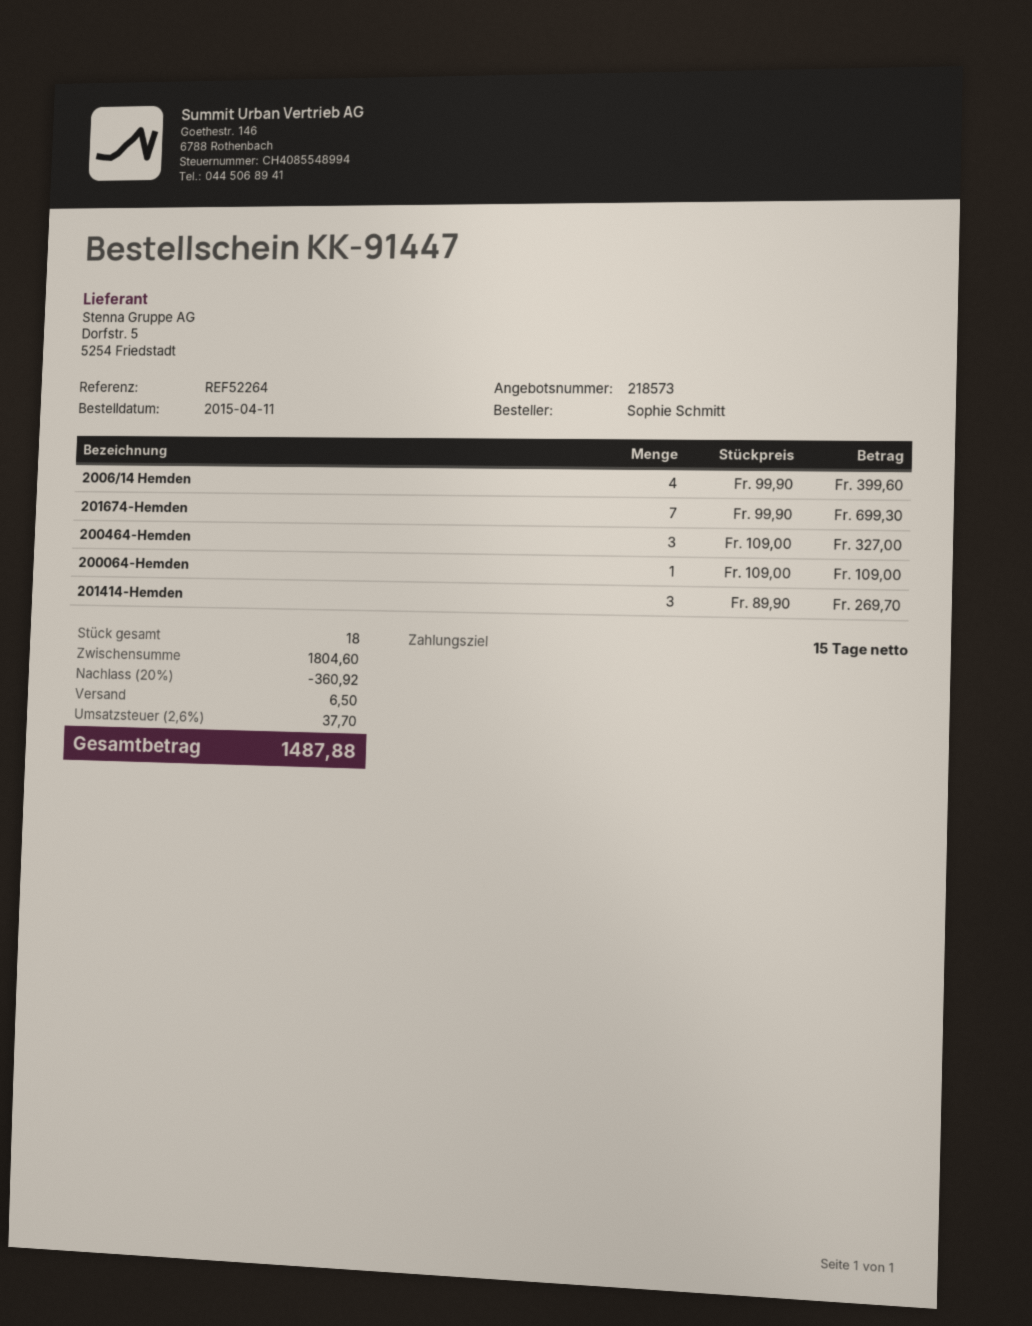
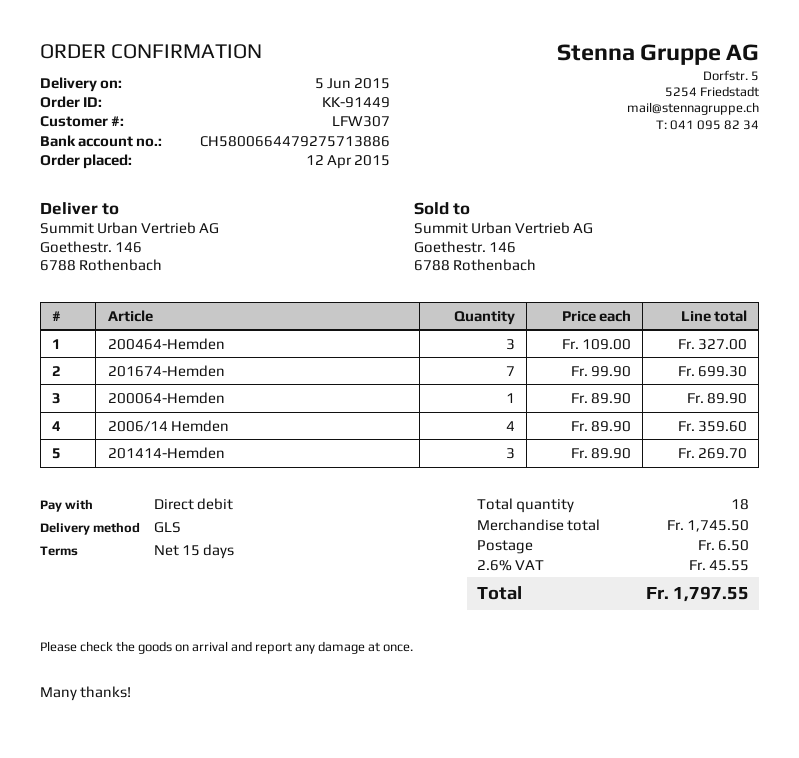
order number: KK-91447 -> KK-91449
order date: 2015-04-11 -> 2015-04-12
2006/14 Hemden: 4 x 99.90 = 399.60 -> 4 x 89.90 = 359.60
200064-Hemden: 1 x 109.00 = 109.00 -> 1 x 89.90 = 89.90
subtotal: 1804.60 -> 1745.50
discount: 20% = 360.92 -> none
tax: 2.6% = 37.70 -> 2.6% = 45.55
total: 1487.88 -> 1797.55

